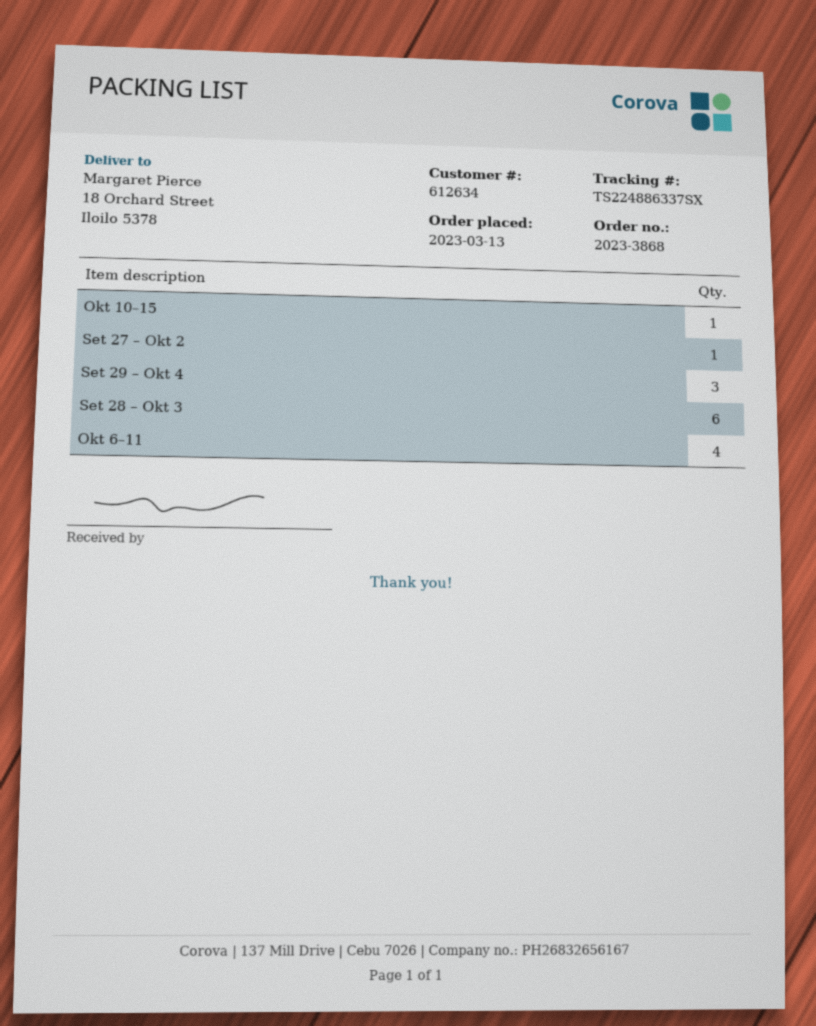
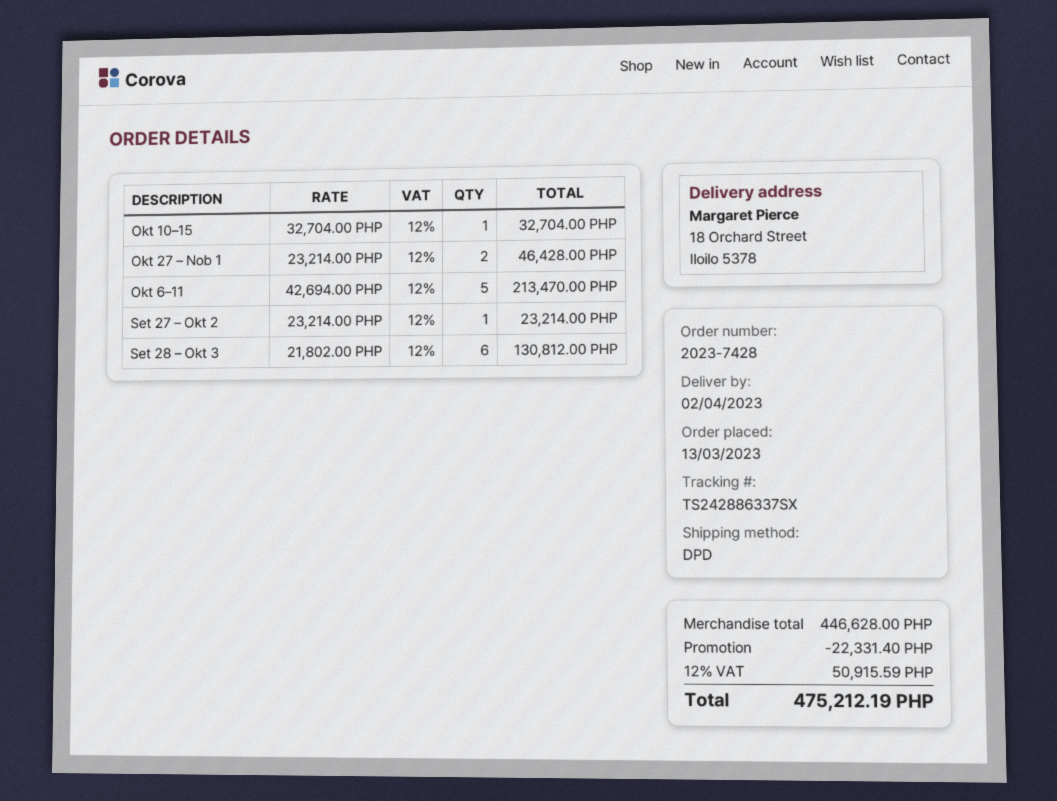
order number: 2023-3868 -> 2023-7428
tracking number: TS224886337SX -> TS242886337SX
Set 29 – Okt 4: 3 -> none
Okt 6–11: 4 -> 5
Okt 27 – Nob 1: none -> 2

